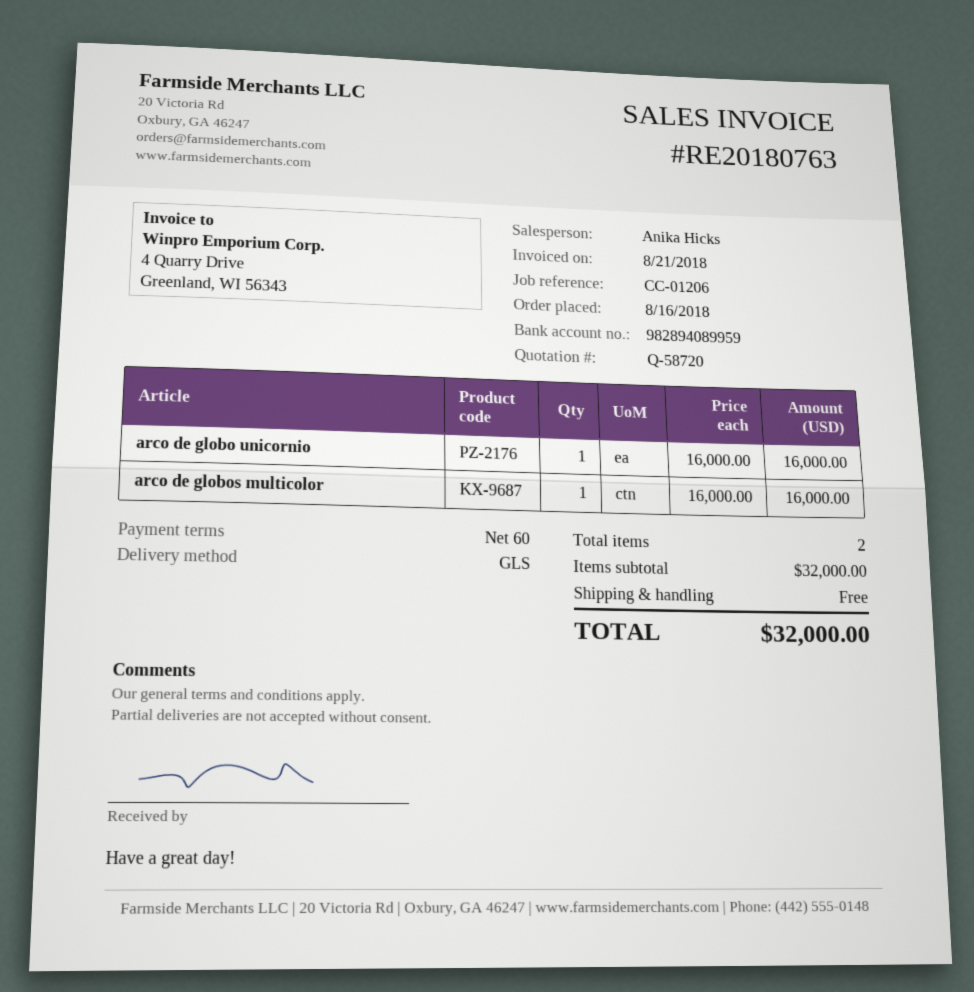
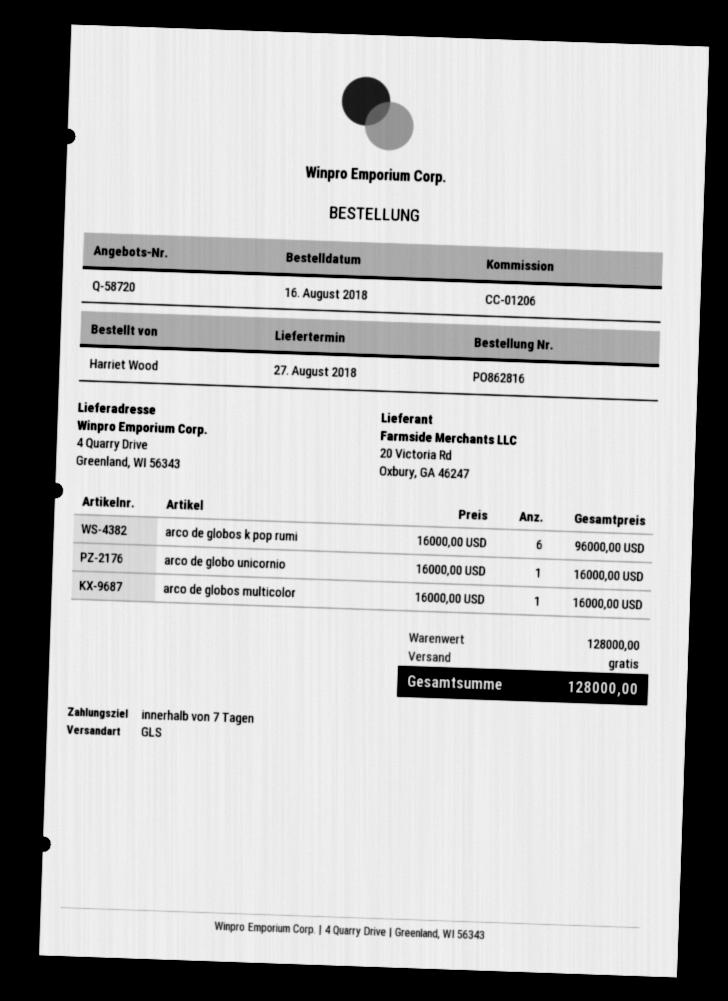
payment terms: 60 days -> 7 days
arco de globos k pop rumi: none -> 6 x 16000.00 = 96000.00
subtotal: 32000.00 -> 128000.00
total: 32000.00 -> 128000.00

